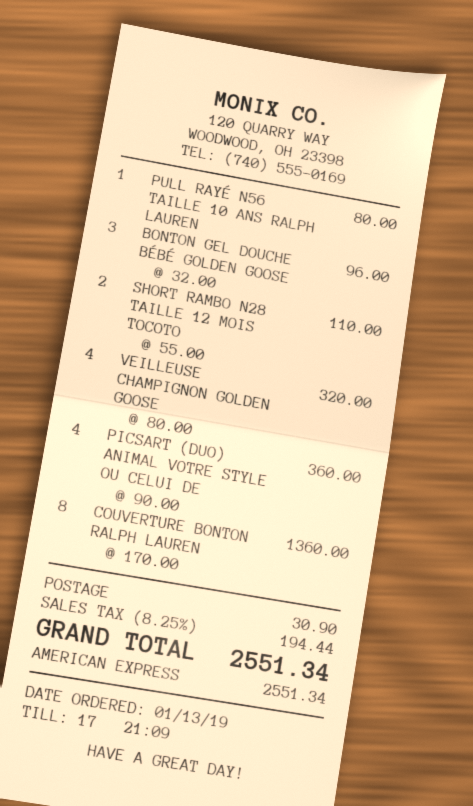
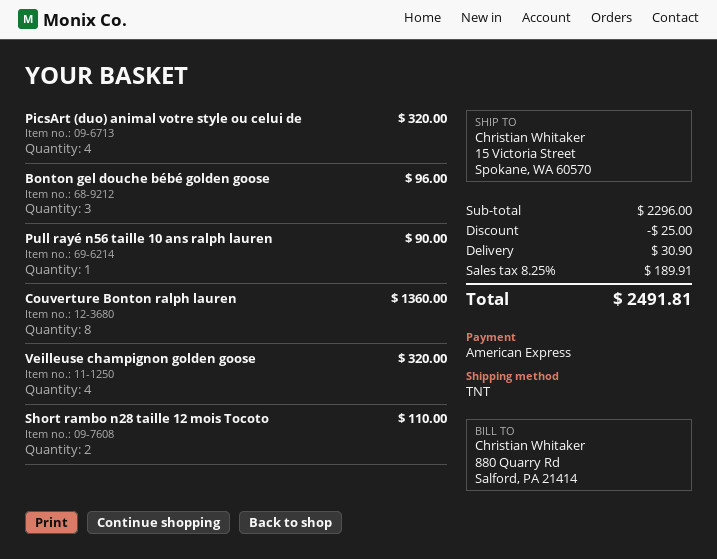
PULL RAYÉ N56 TAILLE 10 ANS RALPH LAUREN: 1 for 80.00 -> 1 for 90.00
PICSART (DUO) ANIMAL VOTRE STYLE OU CELUI DE: 4 for 360.00 -> 4 for 320.00
discount: none -> 25.00
tax: 8.25% = 194.44 -> 8.25% = 189.91
total: 2551.34 -> 2491.81

